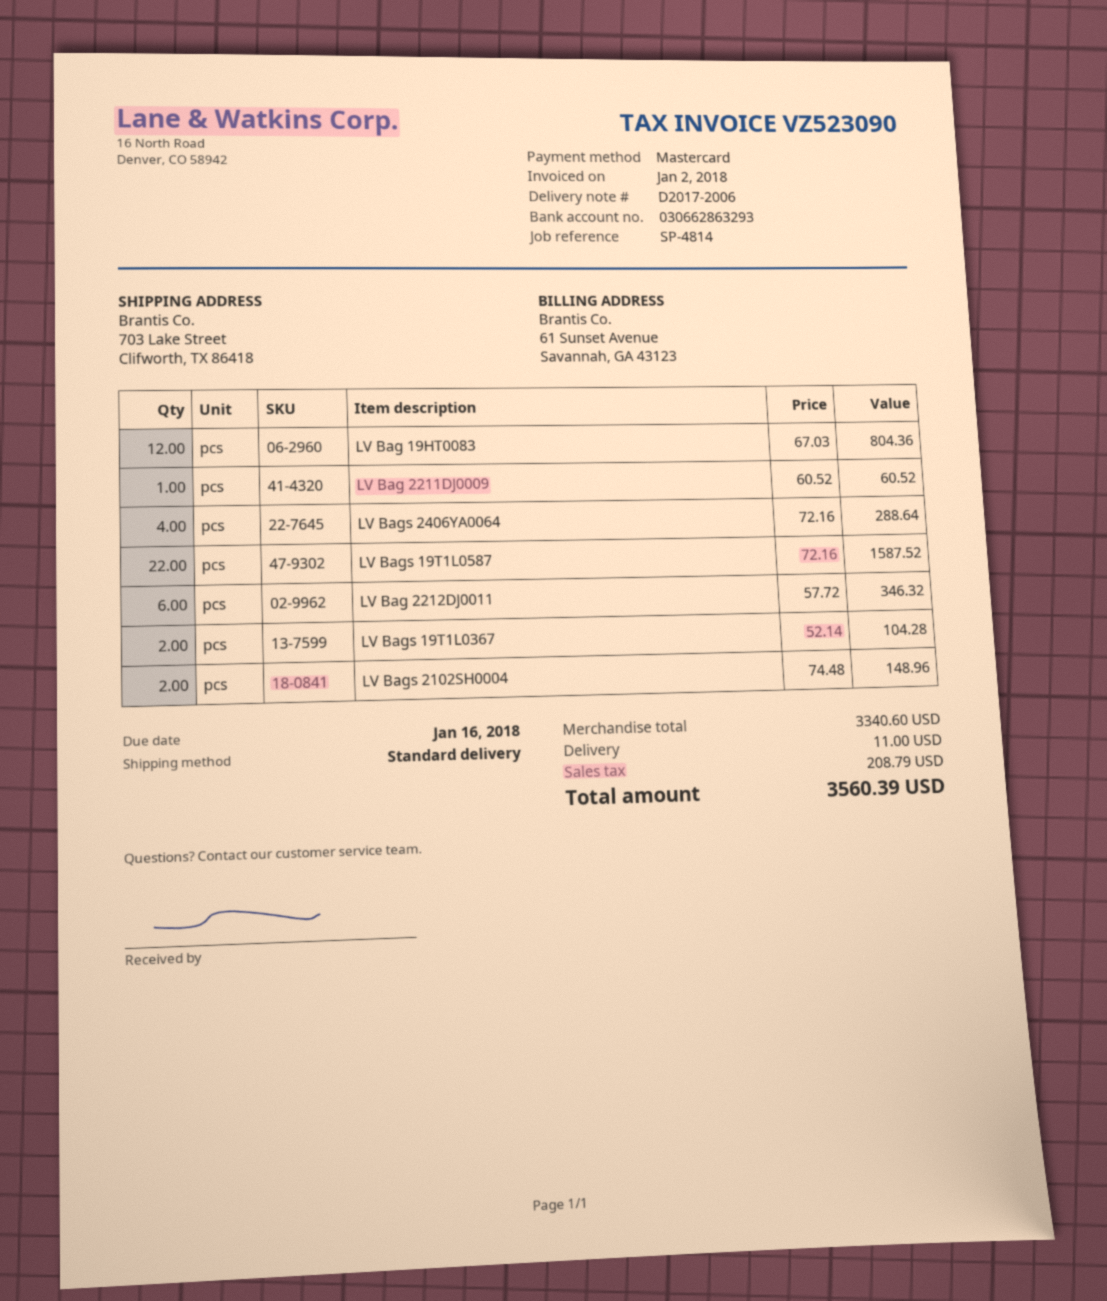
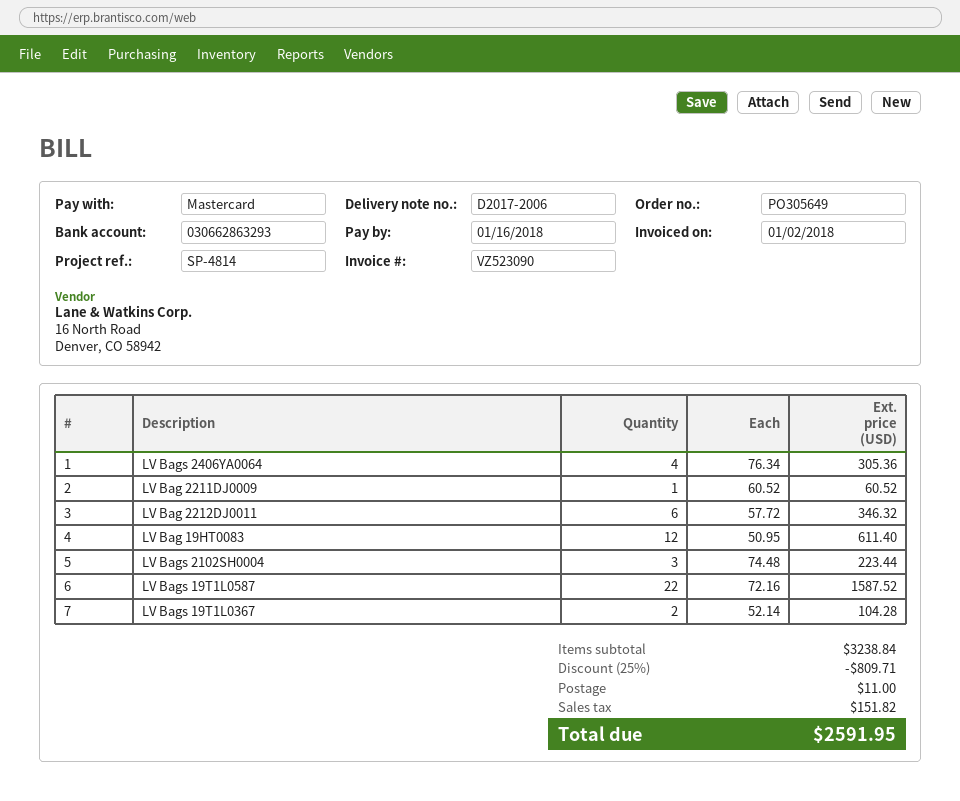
LV Bag 19HT0083: 12 x 67.03 = 804.36 -> 12 x 50.95 = 611.40
LV Bags 2406YA0064: 4 x 72.16 = 288.64 -> 4 x 76.34 = 305.36
LV Bags 2102SH0004: 2 x 74.48 = 148.96 -> 3 x 74.48 = 223.44
subtotal: 3340.60 -> 3238.84
discount: none -> 25% = 809.71
tax: 208.79 -> 151.82
total: 3560.39 -> 2591.95

